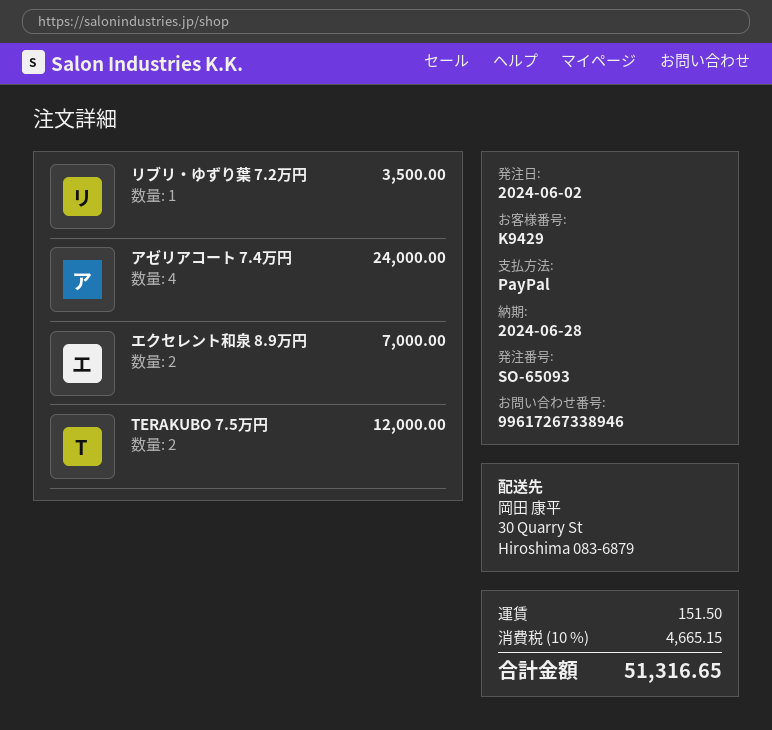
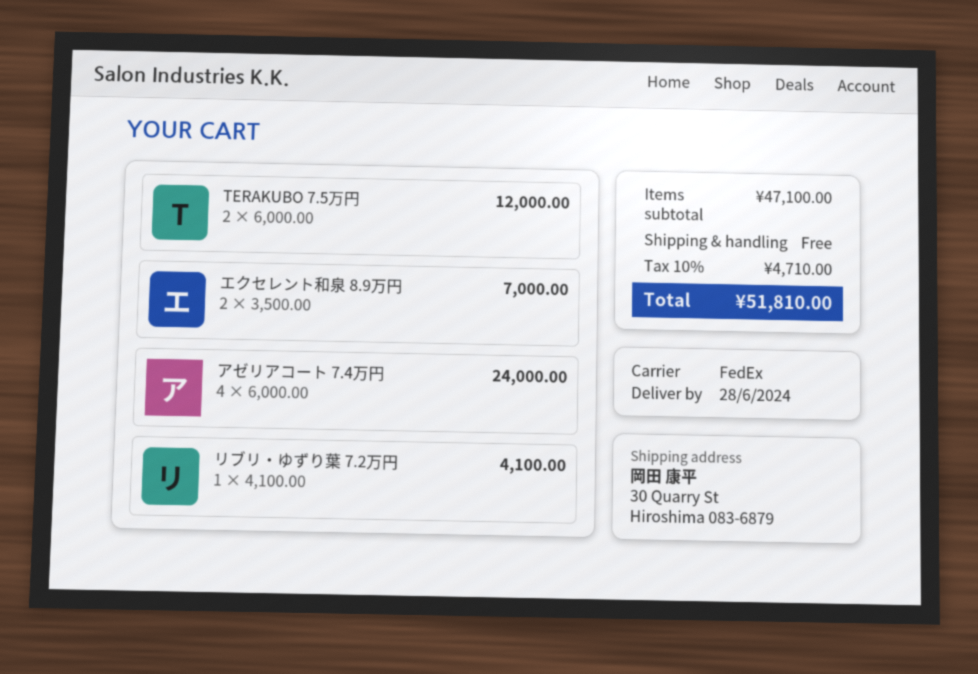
リブリ・ゆずり葉 7.2万円: 1 for 3500.00 -> 1 for 4100.00
shipping: 151.50 -> 0.00
tax: 10% = 4665.15 -> 10% = 4710.00
total: 51316.65 -> 51810.00

